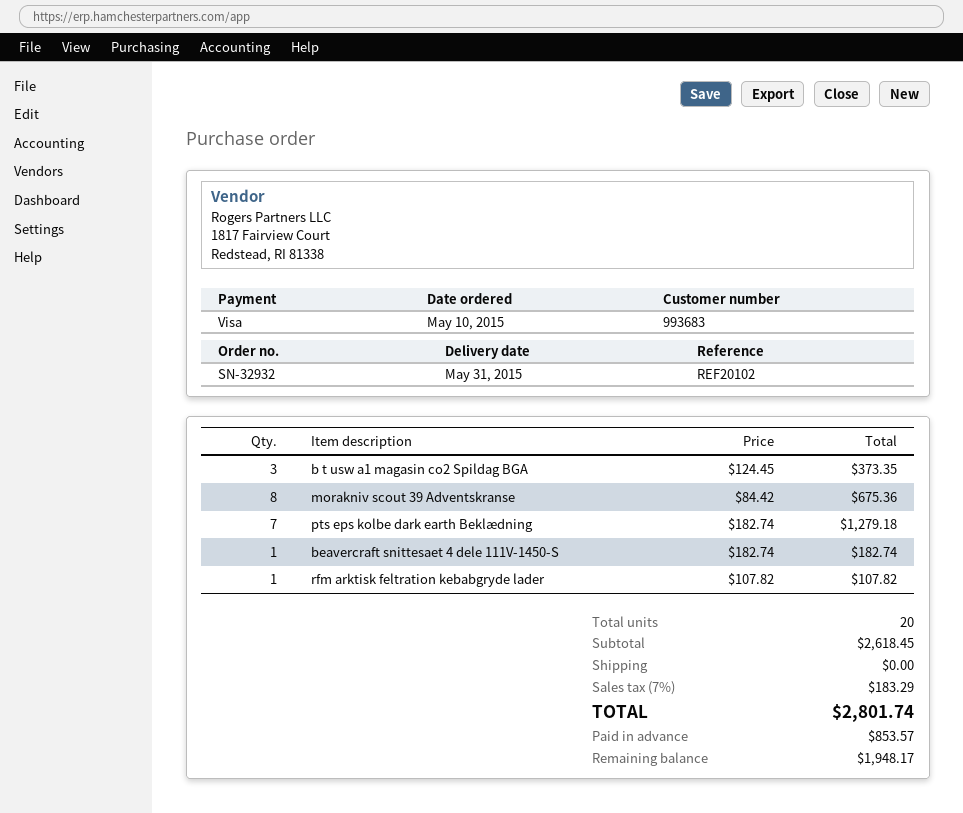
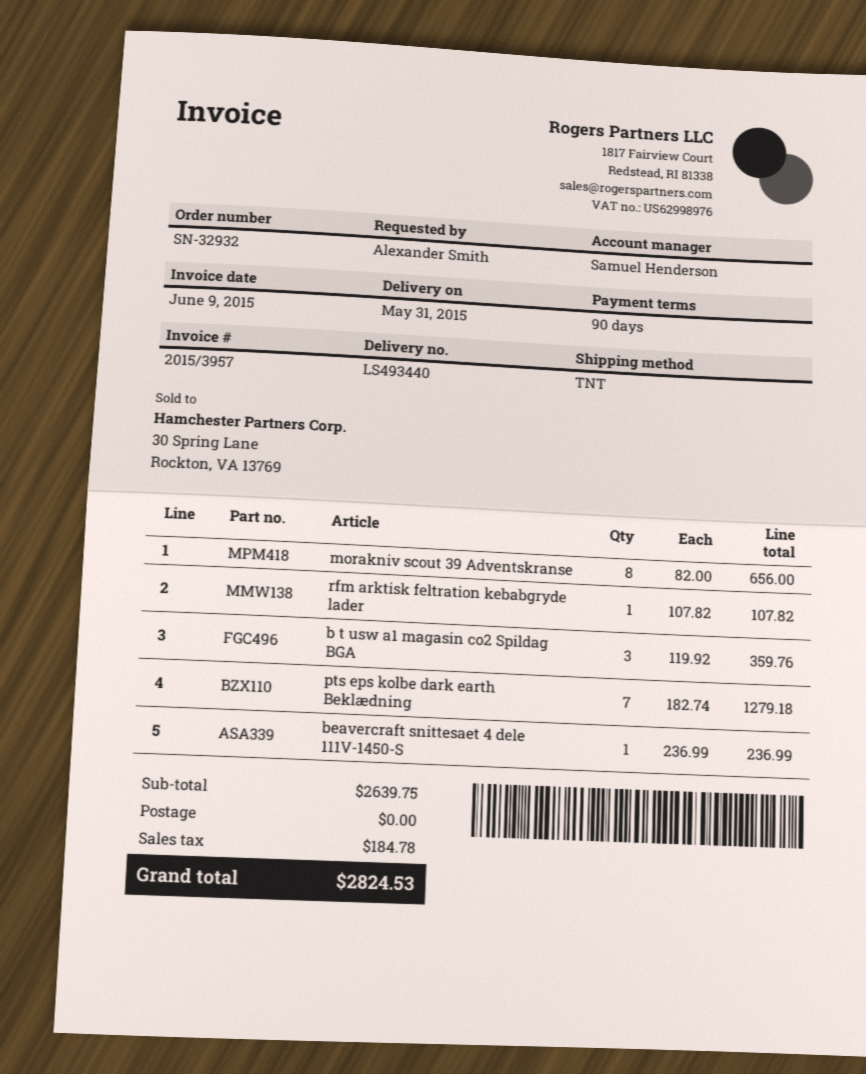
b t usw a1 magasin co2 Spildag BGA: 3 x 124.45 = 373.35 -> 3 x 119.92 = 359.76
morakniv scout 39 Adventskranse: 8 x 84.42 = 675.36 -> 8 x 82.00 = 656.00
beavercraft snittesaet 4 dele 111V-1450-S: 1 x 182.74 = 182.74 -> 1 x 236.99 = 236.99
subtotal: 2618.45 -> 2639.75
tax: 183.29 -> 184.78
total: 2801.74 -> 2824.53

